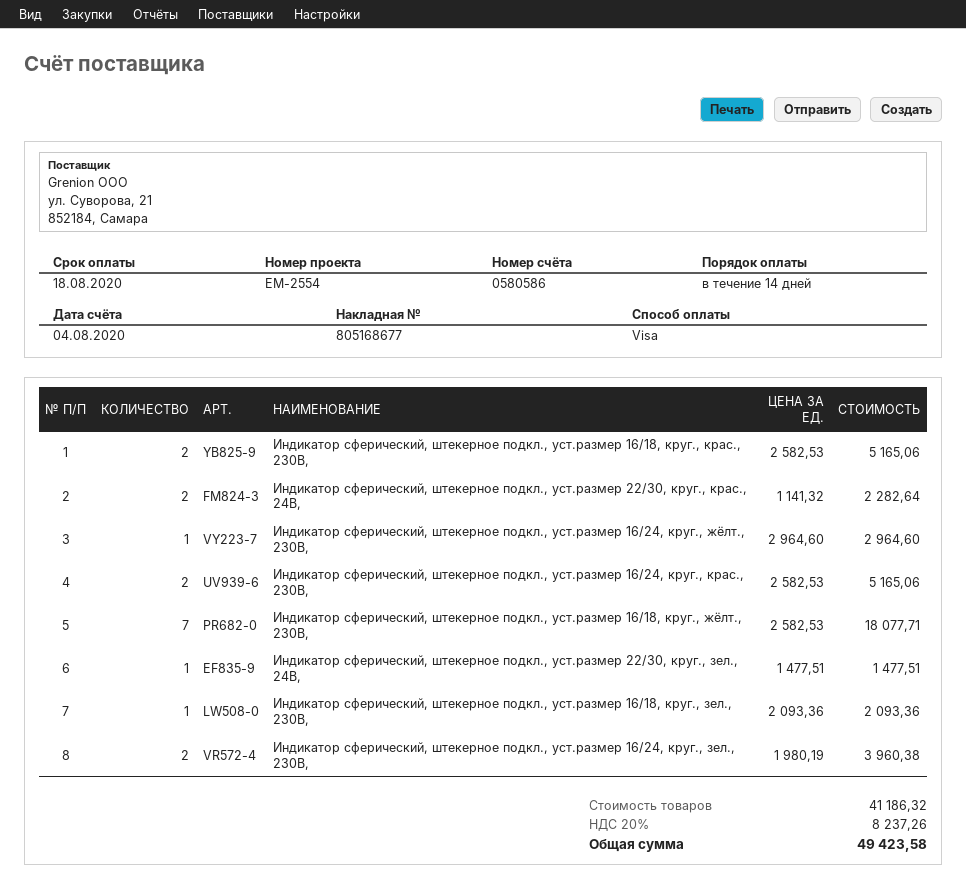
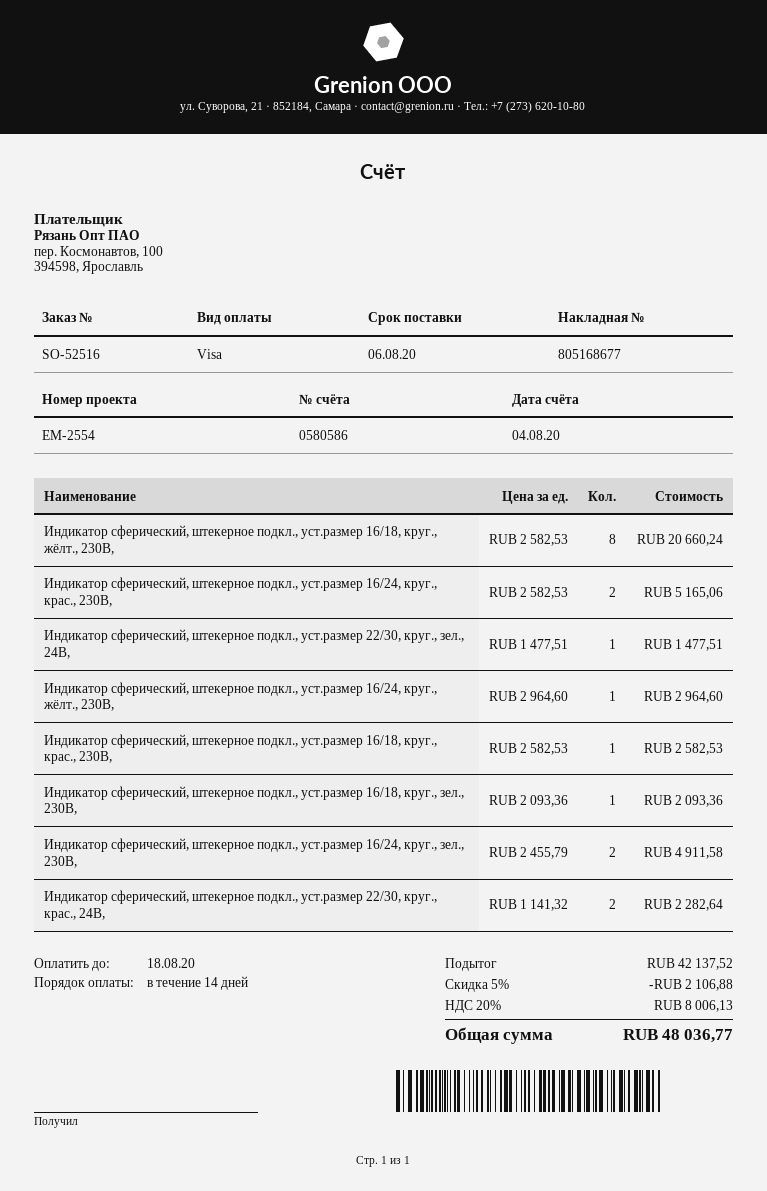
Индикатор сферический, штекерное подкл., уст.размер 16/18, круг., крас., 230В,: 2 x 2582.53 = 5165.06 -> 1 x 2582.53 = 2582.53
Индикатор сферический, штекерное подкл., уст.размер 16/18, круг., жёлт., 230В,: 7 x 2582.53 = 18077.71 -> 8 x 2582.53 = 20660.24
Индикатор сферический, штекерное подкл., уст.размер 16/24, круг., зел., 230В,: 2 x 1980.19 = 3960.38 -> 2 x 2455.79 = 4911.58
subtotal: 41186.32 -> 42137.52
discount: none -> 5% = 2106.88
tax: 20% = 8237.26 -> 20% = 8006.13
total: 49423.58 -> 48036.77

